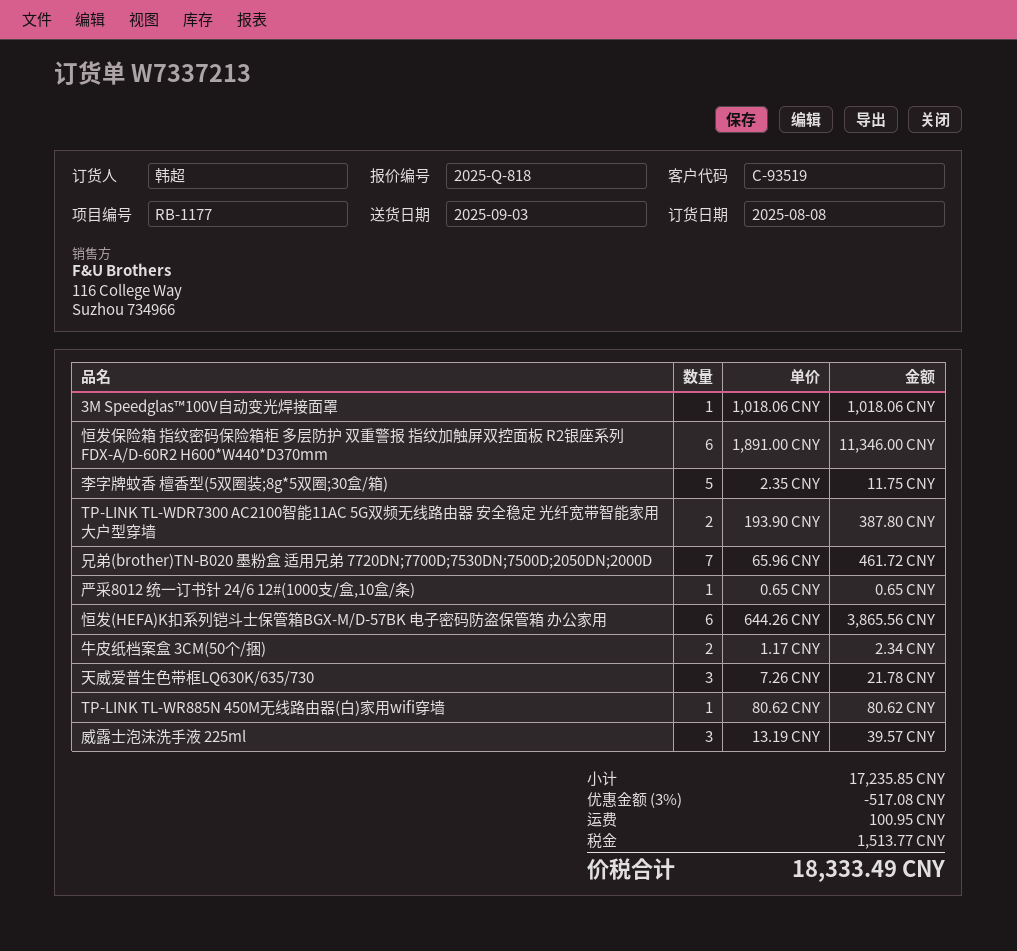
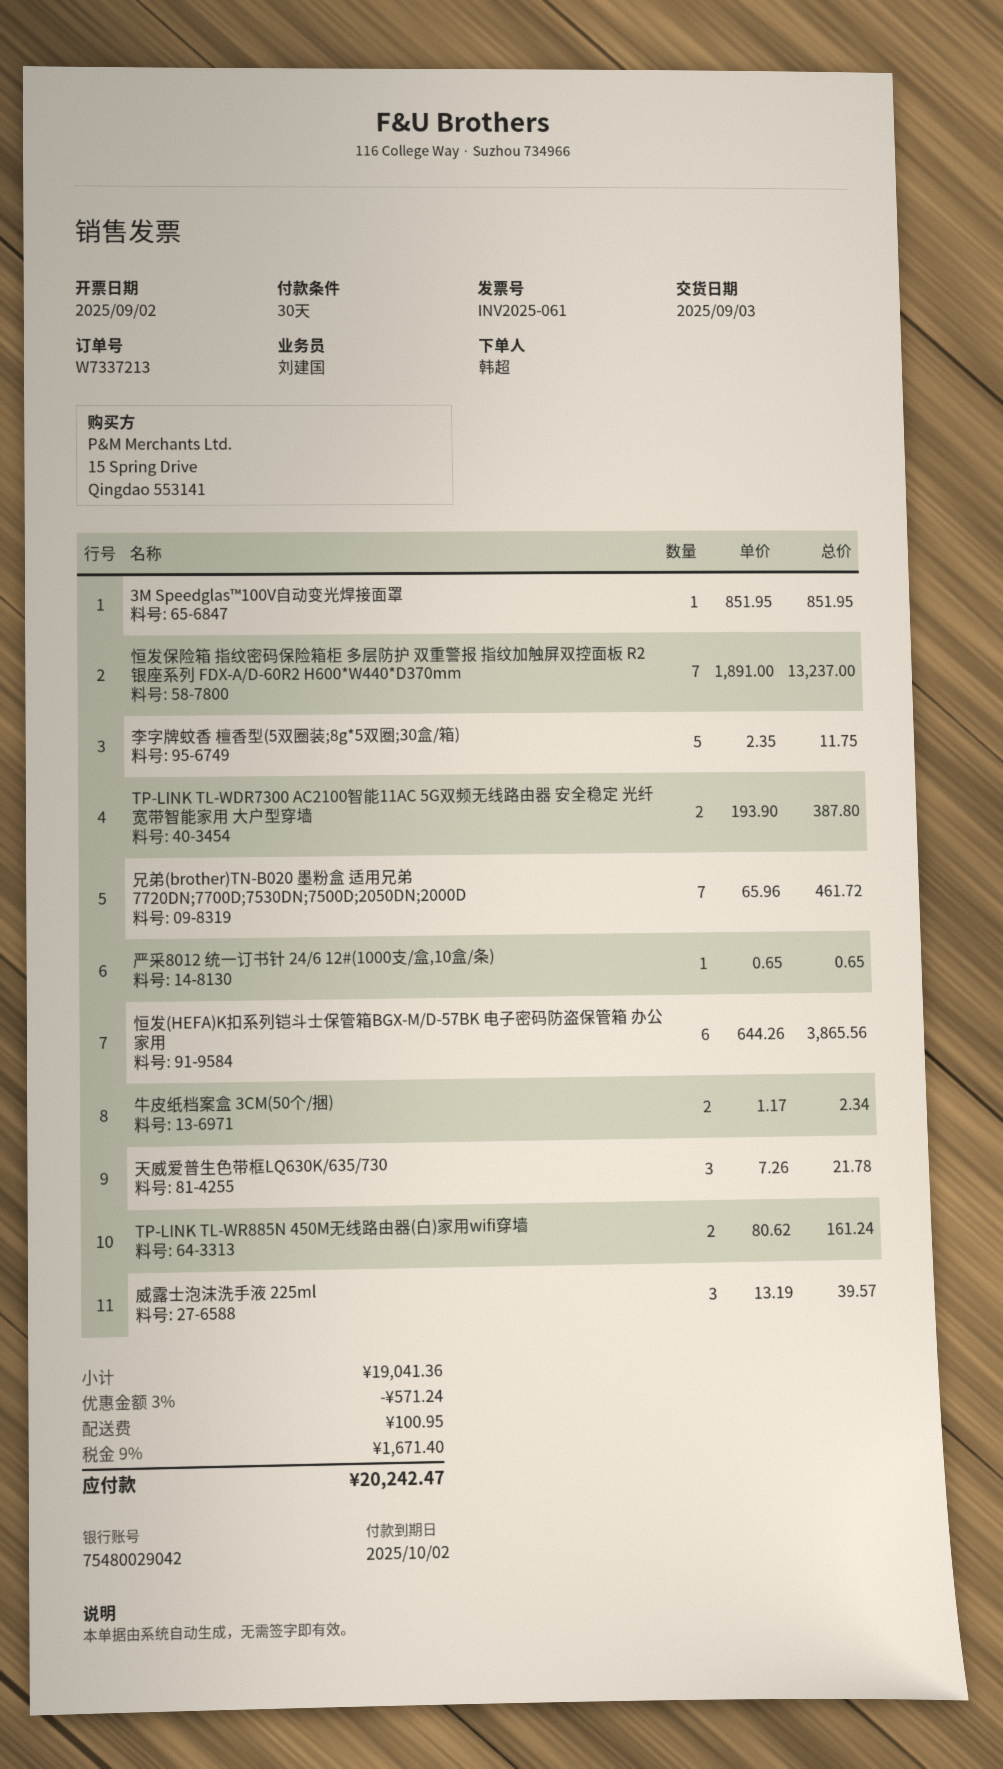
3M Speedglas™100V自动变光焊接面罩: 1 x 1018.06 = 1018.06 -> 1 x 851.95 = 851.95
恒发保险箱 指纹密码保险箱柜 多层防护 双重警报 指纹加触屏双控面板 R2银座系列 FDX-A/D-60R2 H600*W440*D370mm: 6 x 1891.00 = 11346.00 -> 7 x 1891.00 = 13237.00
TP-LINK TL-WR885N 450M无线路由器(白)家用wifi穿墙: 1 x 80.62 = 80.62 -> 2 x 80.62 = 161.24
subtotal: 17235.85 -> 19041.36
discount: 3% = 517.08 -> 3% = 571.24
tax: 1513.77 -> 1671.40
total: 18333.49 -> 20242.47

